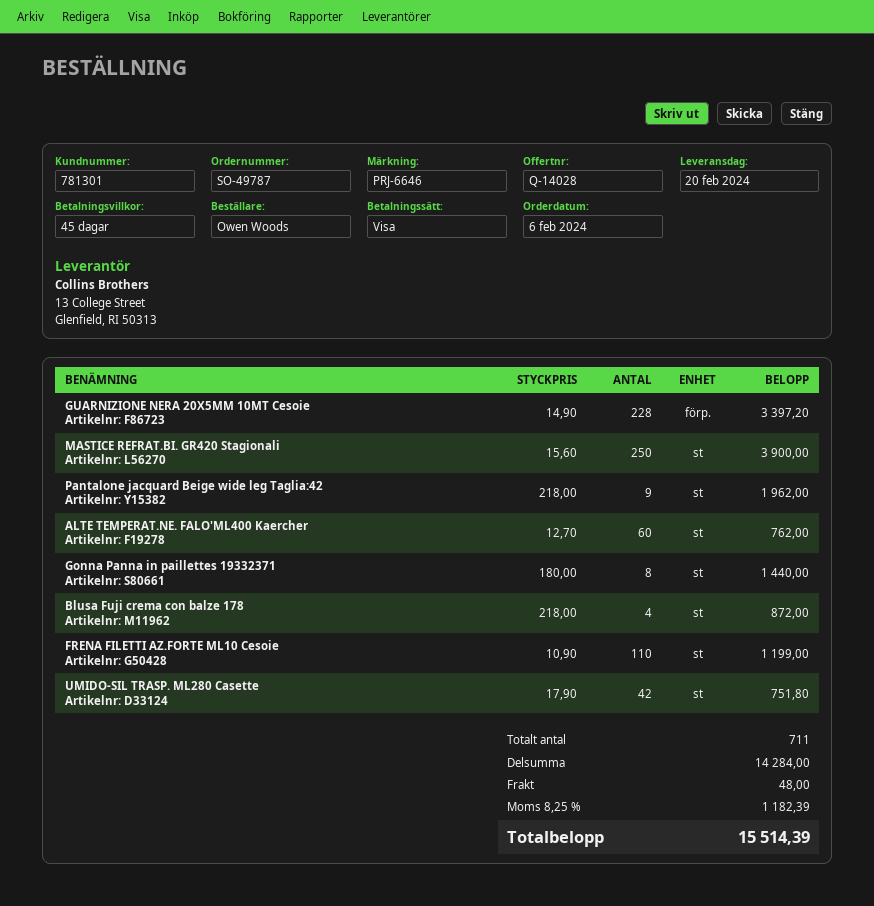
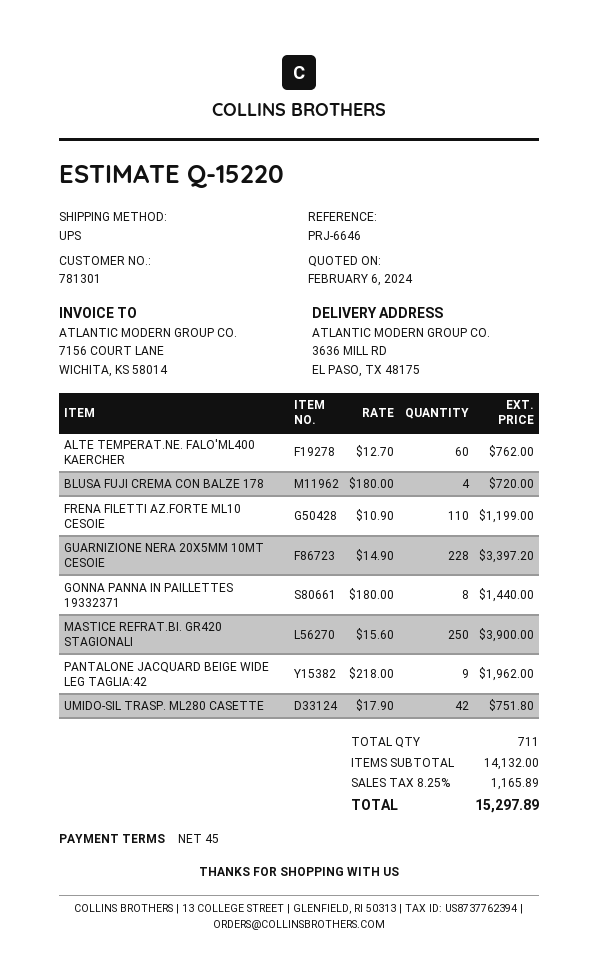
quote number: Q-14028 -> Q-15220
Blusa Fuji crema con balze 178: 4 x 218.00 = 872.00 -> 4 x 180.00 = 720.00
subtotal: 14284.00 -> 14132.00
shipping: 48.00 -> none
tax: 8.25% = 1182.39 -> 8.25% = 1165.89
total: 15514.39 -> 15297.89

